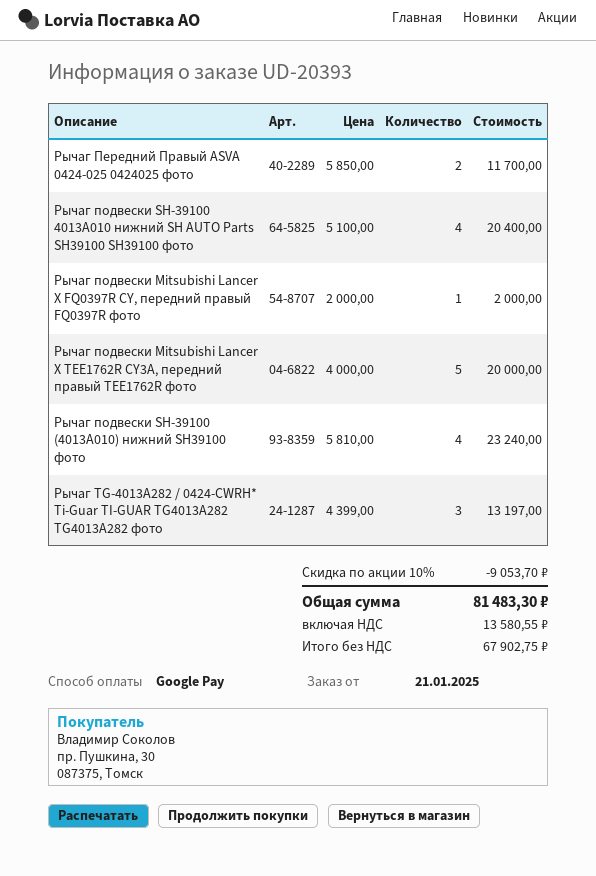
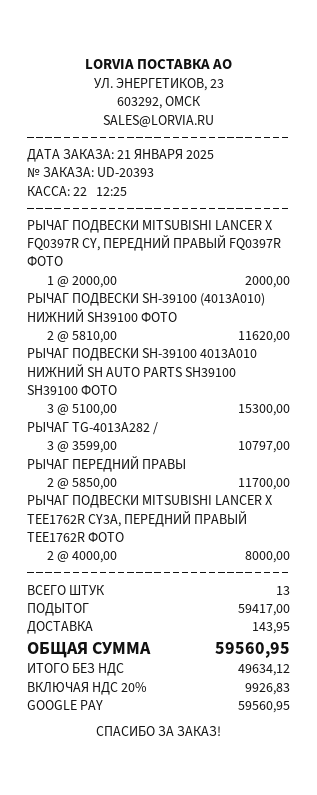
Рычаг подвески SH-39100 4013A010 нижний SH AUTO Parts SH39100 SH39100 фото: 4 x 5100.00 = 20400.00 -> 3 x 5100.00 = 15300.00
Рычаг подвески Mitsubishi Lancer X TEE1762R CY3A, передний правый TEE1762R фото: 5 x 4000.00 = 20000.00 -> 2 x 4000.00 = 8000.00
Рычаг подвески SH-39100 (4013A010) нижний SH39100 фото: 4 x 5810.00 = 23240.00 -> 2 x 5810.00 = 11620.00
Рычаг TG-4013A282 / 0424-CWRH* Ti-Guar TI-GUAR TG4013A282 TG4013A282 фото: 3 x 4399.00 = 13197.00 -> 3 x 3599.00 = 10797.00
discount: 10% = 9053.70 -> none
shipping: none -> 143.95
net: 67902.75 -> 49634.12
tax: 13580.55 -> 9926.83
total: 81483.30 -> 59560.95

